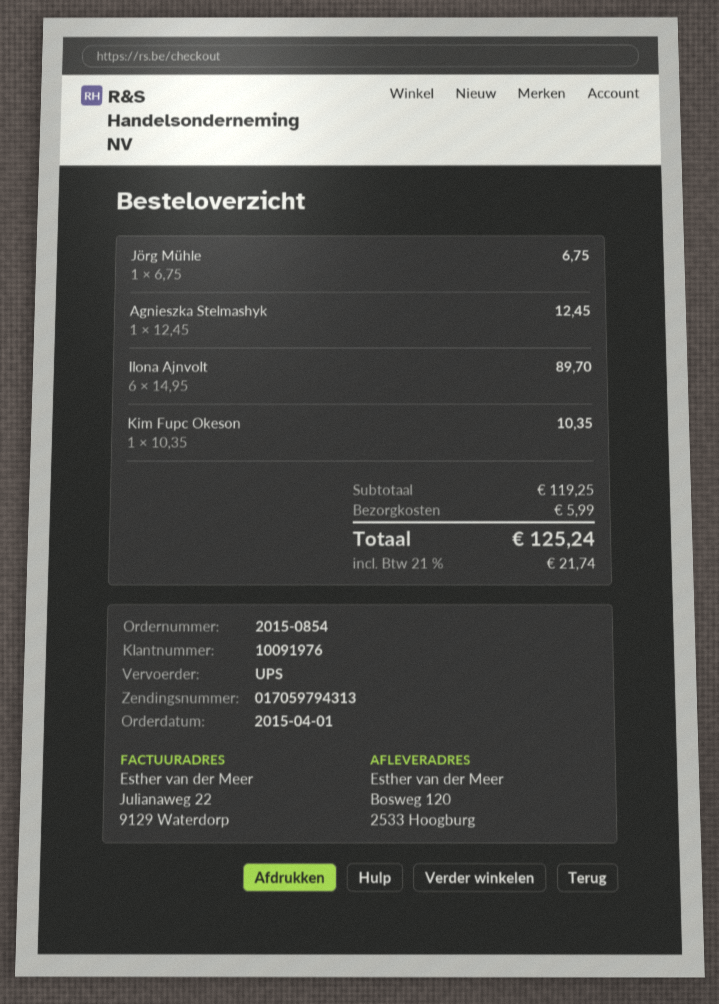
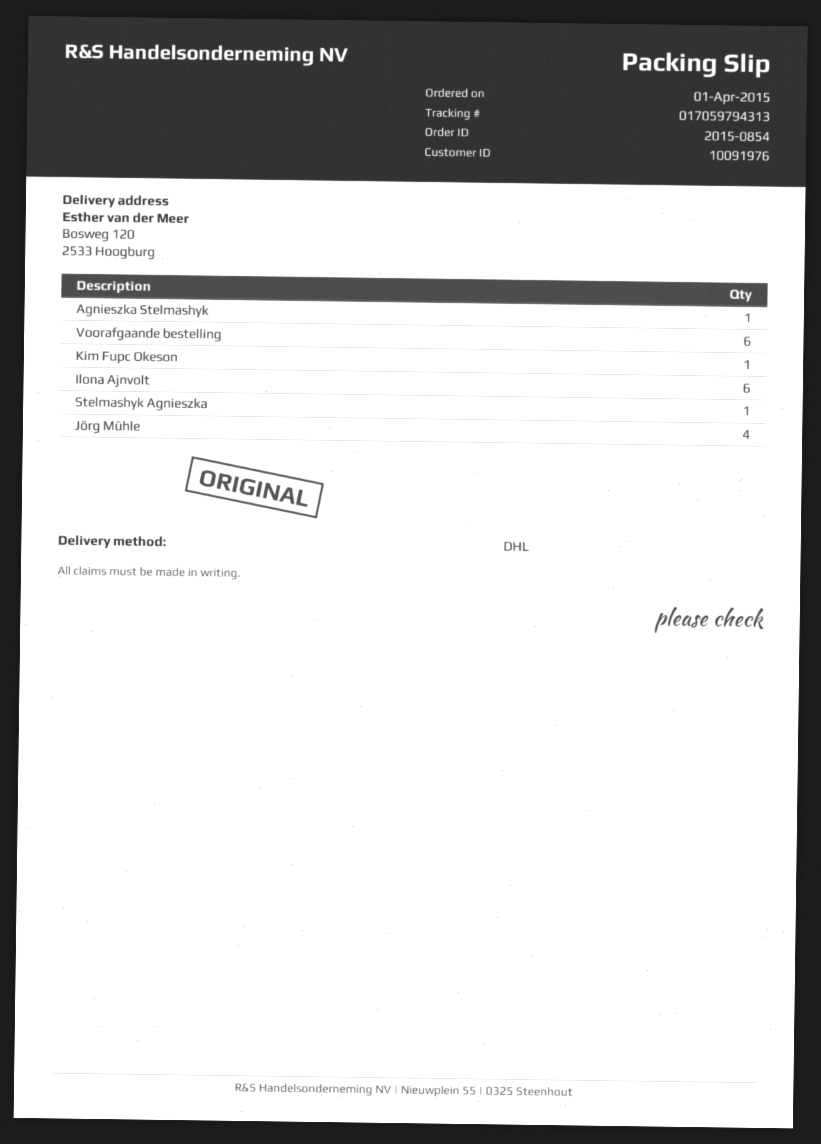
shipping method: UPS -> DHL
Jörg Mühle: 1 -> 4
Voorafgaande bestelling: none -> 6
Stelmashyk Agnieszka: none -> 1

